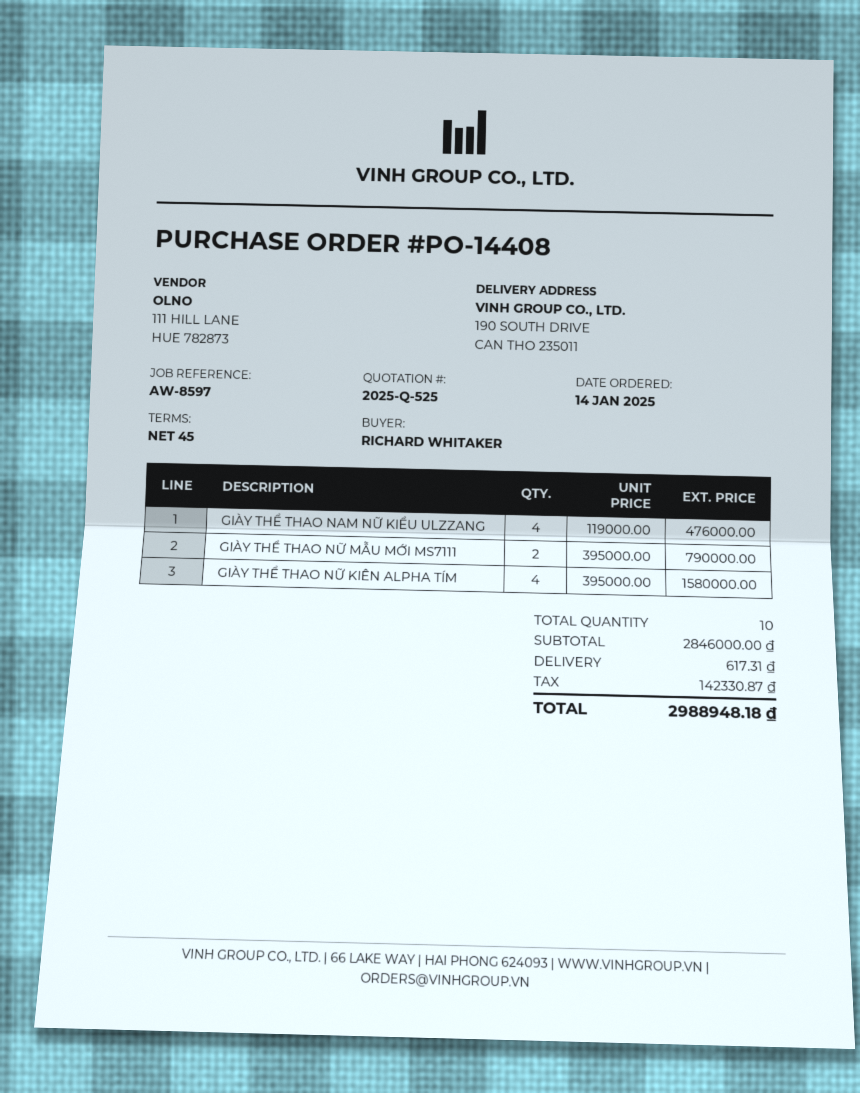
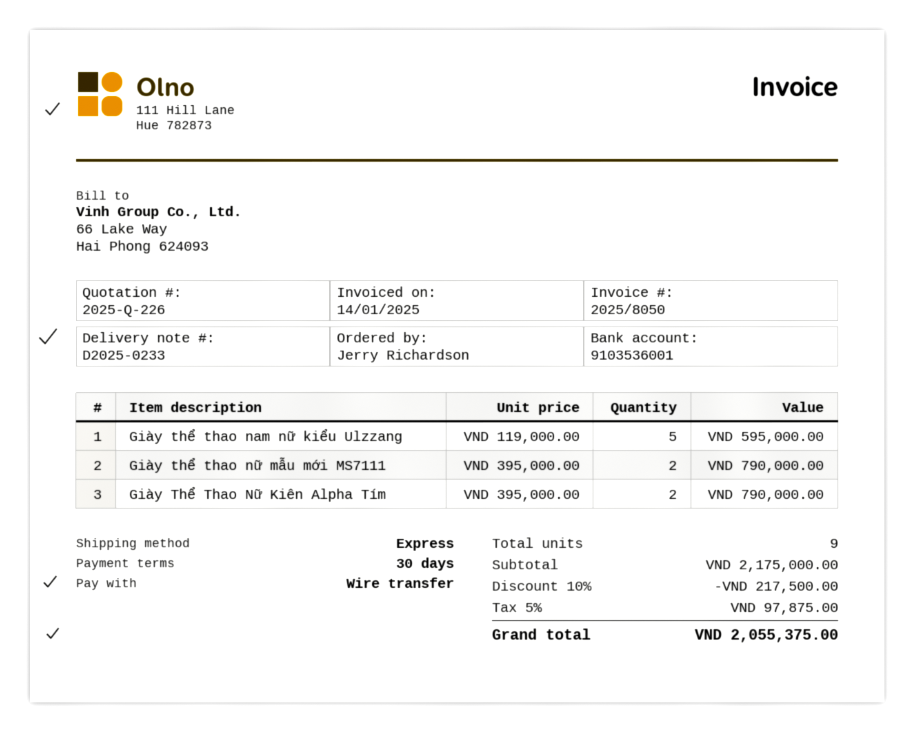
quote number: 2025-Q-525 -> 2025-Q-226
payment terms: 45 days -> 30 days
ordered by: RICHARD WHITAKER -> Jerry Richardson
GIÀY THỂ THAO NAM NỮ KIỂU ULZZANG: 4 x 119000.00 = 476000.00 -> 5 x 119000.00 = 595000.00
GIÀY THỂ THAO NỮ KIÊN ALPHA TÍM: 4 x 395000.00 = 1580000.00 -> 2 x 395000.00 = 790000.00
total quantity: 10 -> 9
subtotal: 2846000.00 -> 2175000.00
discount: none -> 10% = 217500.00
shipping: 617.31 -> none
tax: 142330.87 -> 97875.00
total: 2988948.18 -> 2055375.00

